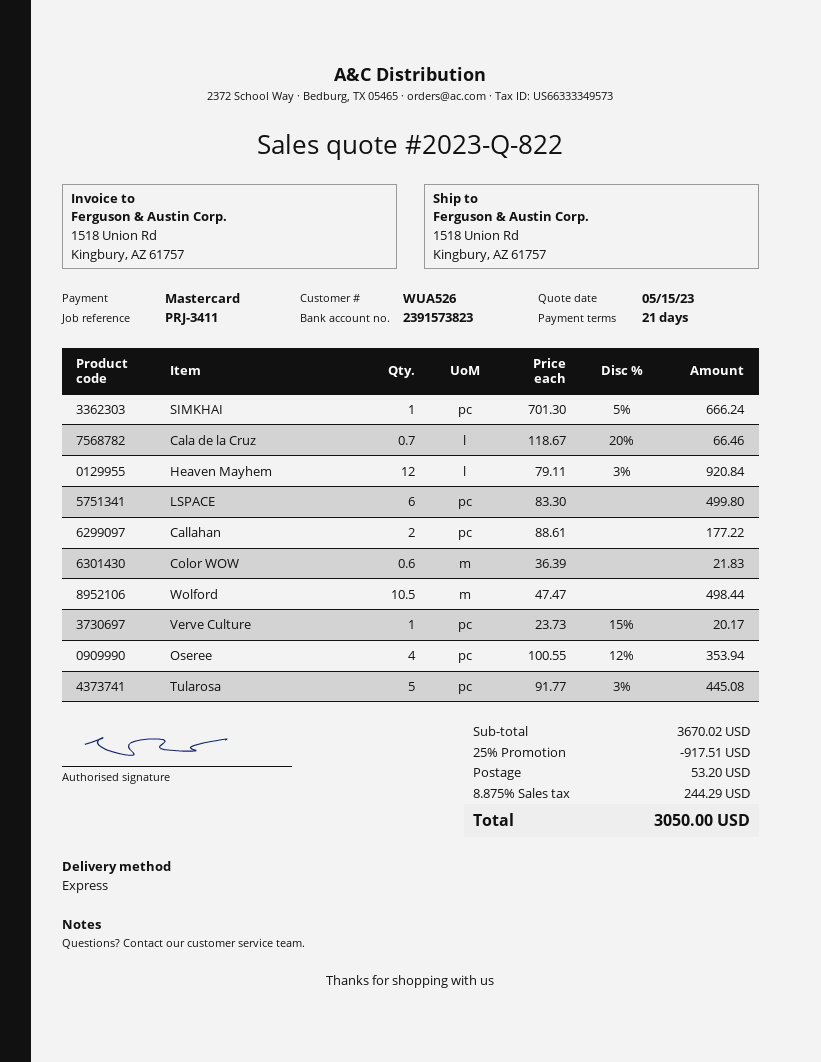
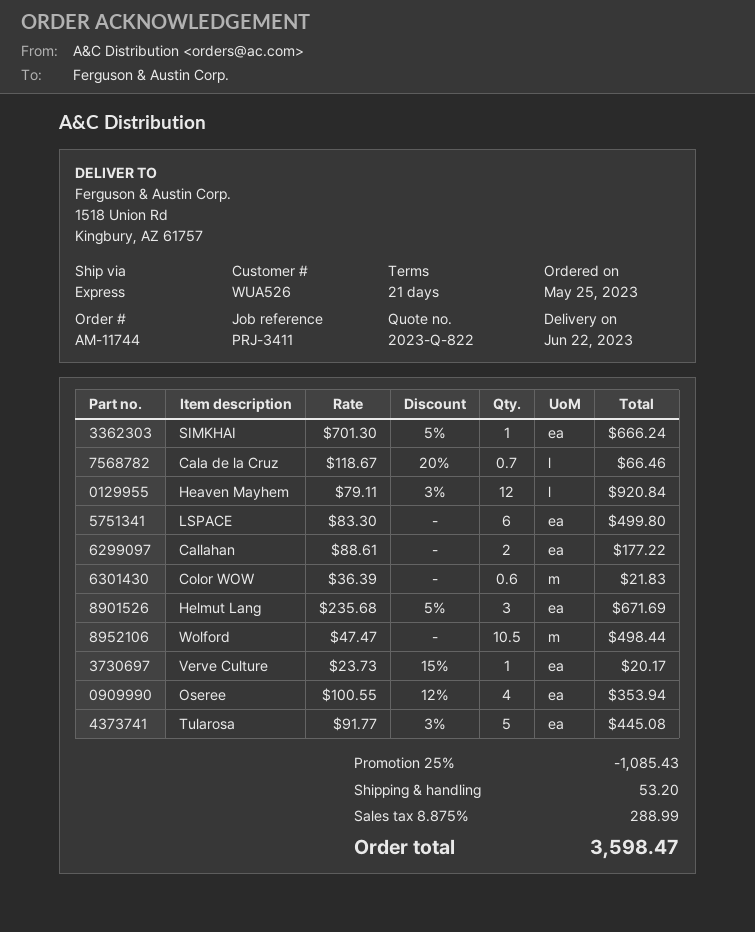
Helmut Lang: none -> 3 x 235.68 - 5% = 671.69
discount: 25% = 917.51 -> 25% = 1085.43
tax: 8.875% = 244.29 -> 8.875% = 288.99
total: 3050.00 -> 3598.47

